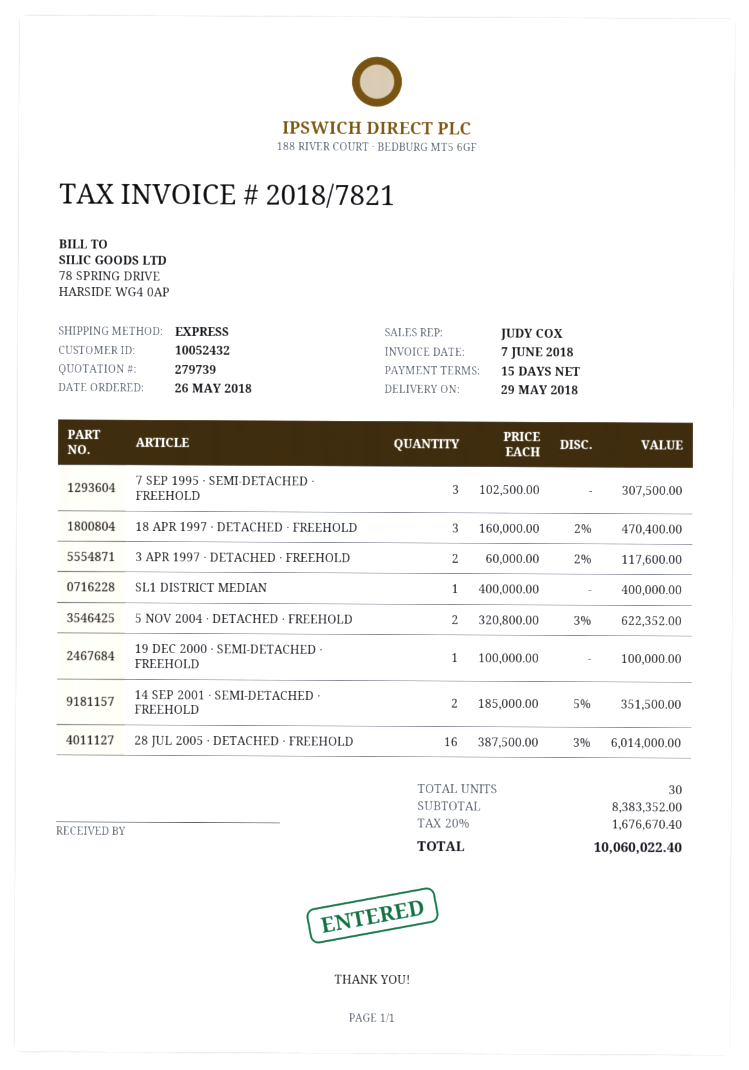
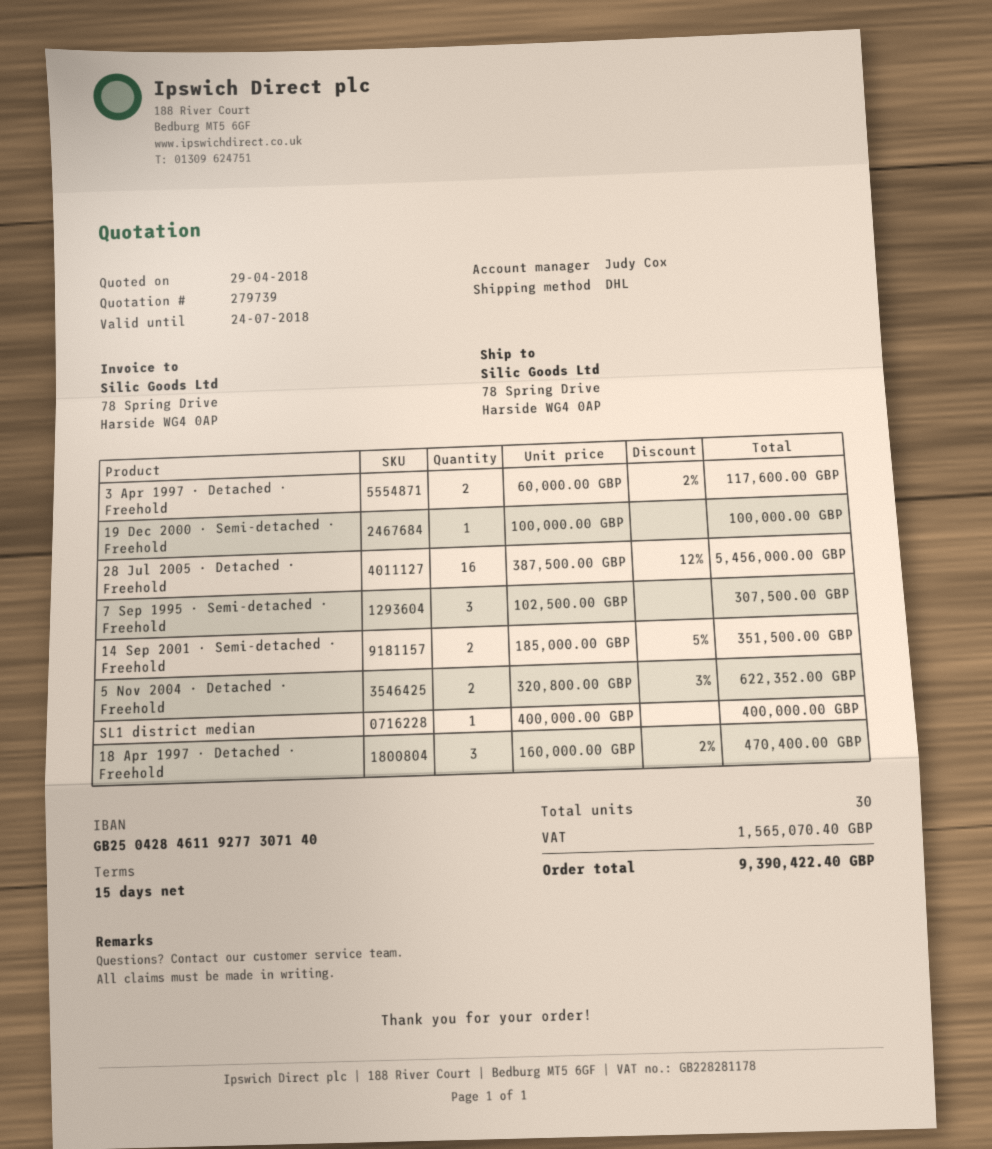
shipping method: express -> DHL
28 JUL 2005 · DETACHED · FREEHOLD: 16 x 387500.00 - 3% = 6014000.00 -> 16 x 387500.00 - 12% = 5456000.00
tax: 1676670.40 -> 1565070.40
total: 10060022.40 -> 9390422.40

